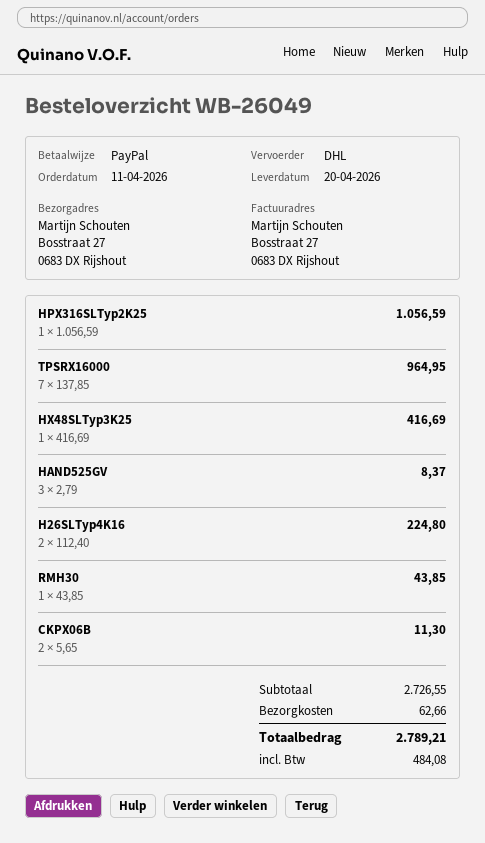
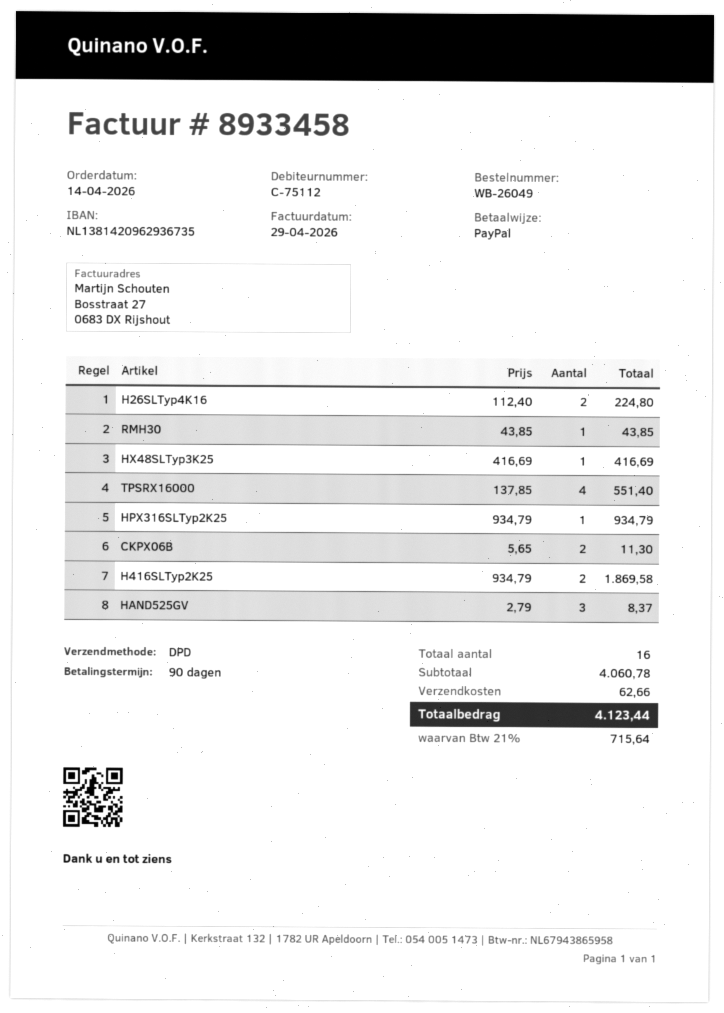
order date: 2026-04-11 -> 2026-04-14
shipping method: DHL -> DPD
HPX316SLTyp2K25: 1 x 1056.59 = 1056.59 -> 1 x 934.79 = 934.79
TPSRX16000: 7 x 137.85 = 964.95 -> 4 x 137.85 = 551.40
H416SLTyp2K25: none -> 2 x 934.79 = 1869.58
subtotal: 2726.55 -> 4060.78
tax: 484.08 -> 715.64
total: 2789.21 -> 4123.44

